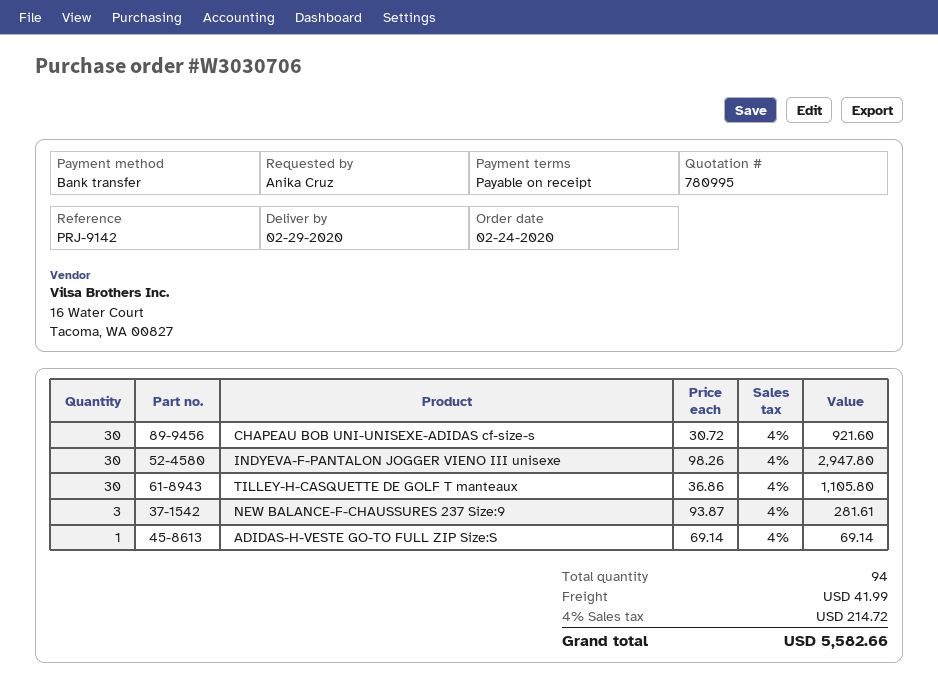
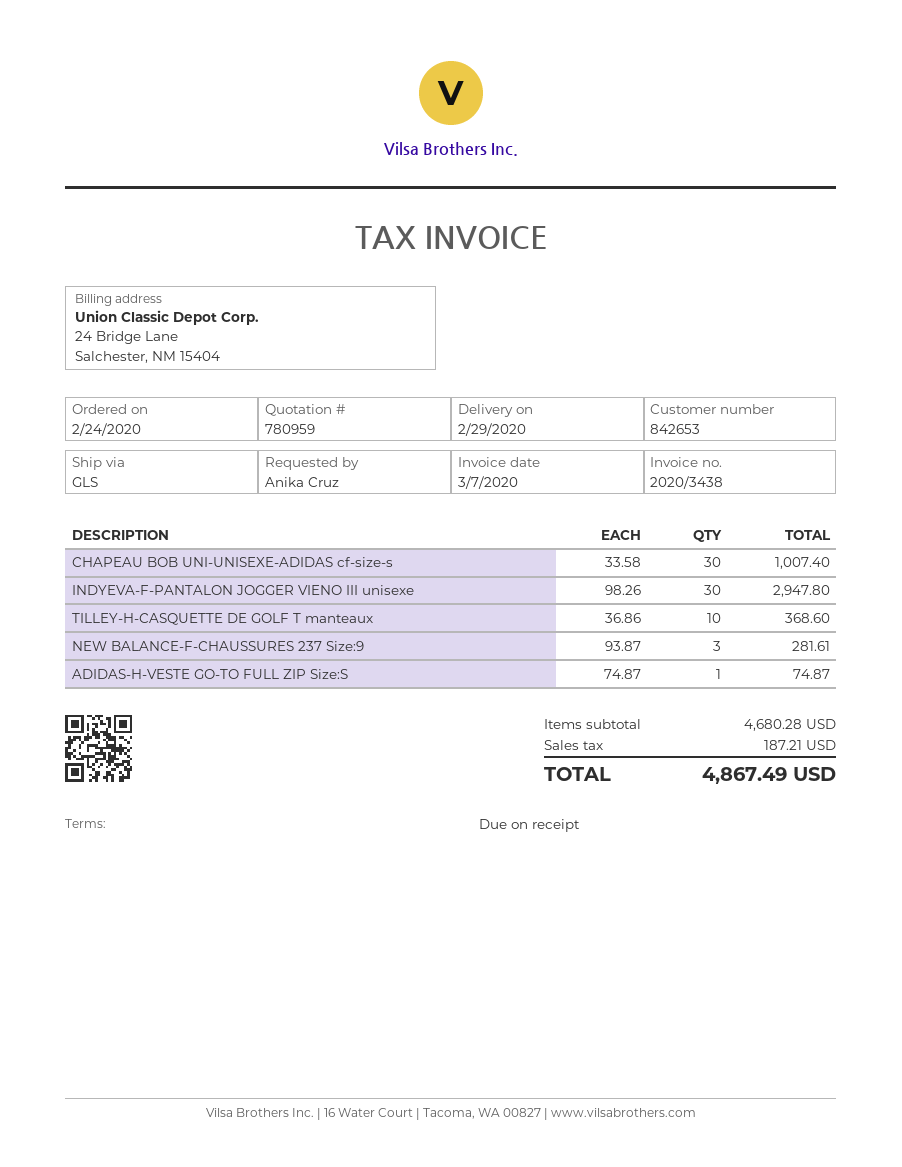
quote number: 780995 -> 780959
CHAPEAU BOB UNI-UNISEXE-ADIDAS cf-size-s: 30 x 30.72 = 921.60 -> 30 x 33.58 = 1007.40
TILLEY-H-CASQUETTE DE GOLF T manteaux: 30 x 36.86 = 1105.80 -> 10 x 36.86 = 368.60
ADIDAS-H-VESTE GO-TO FULL ZIP Size:S: 1 x 69.14 = 69.14 -> 1 x 74.87 = 74.87
shipping: 41.99 -> none
tax: 214.72 -> 187.21
total: 5582.66 -> 4867.49

